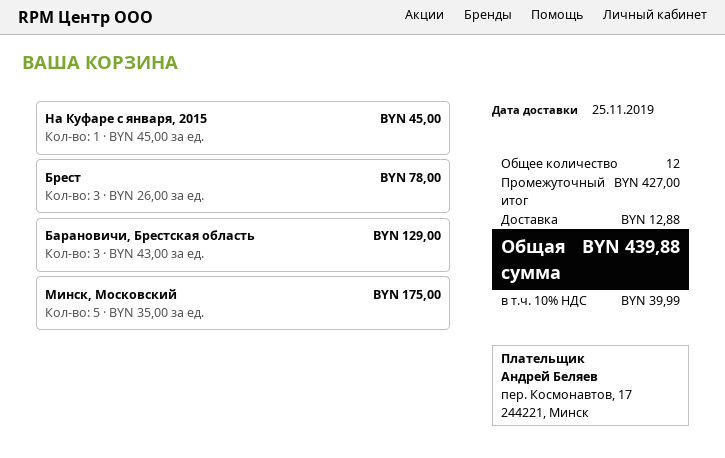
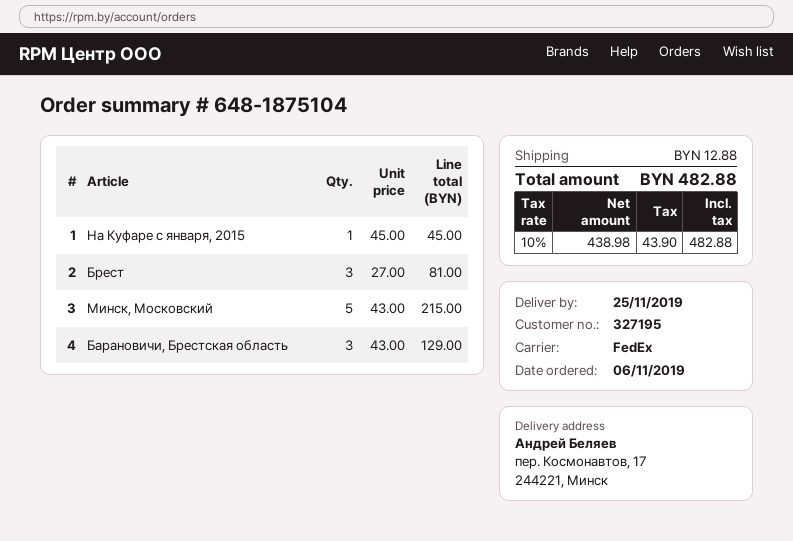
Брест: 3 x 26.00 = 78.00 -> 3 x 27.00 = 81.00
Минск, Московский: 5 x 35.00 = 175.00 -> 5 x 43.00 = 215.00
tax: 10% = 39.99 -> 10% = 43.90
total: 439.88 -> 482.88

